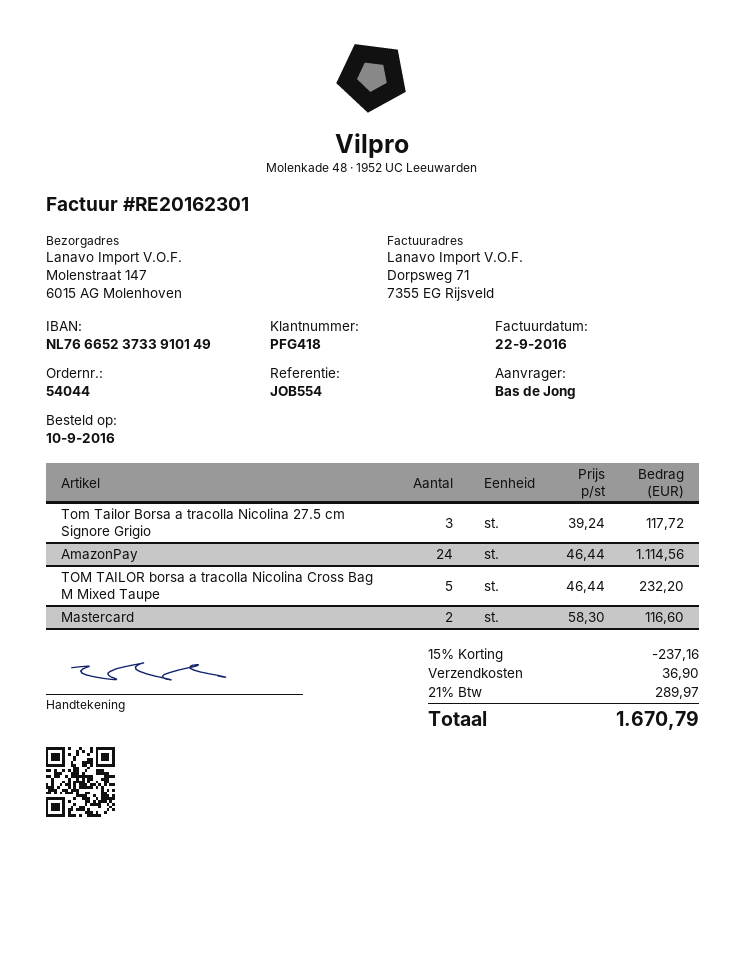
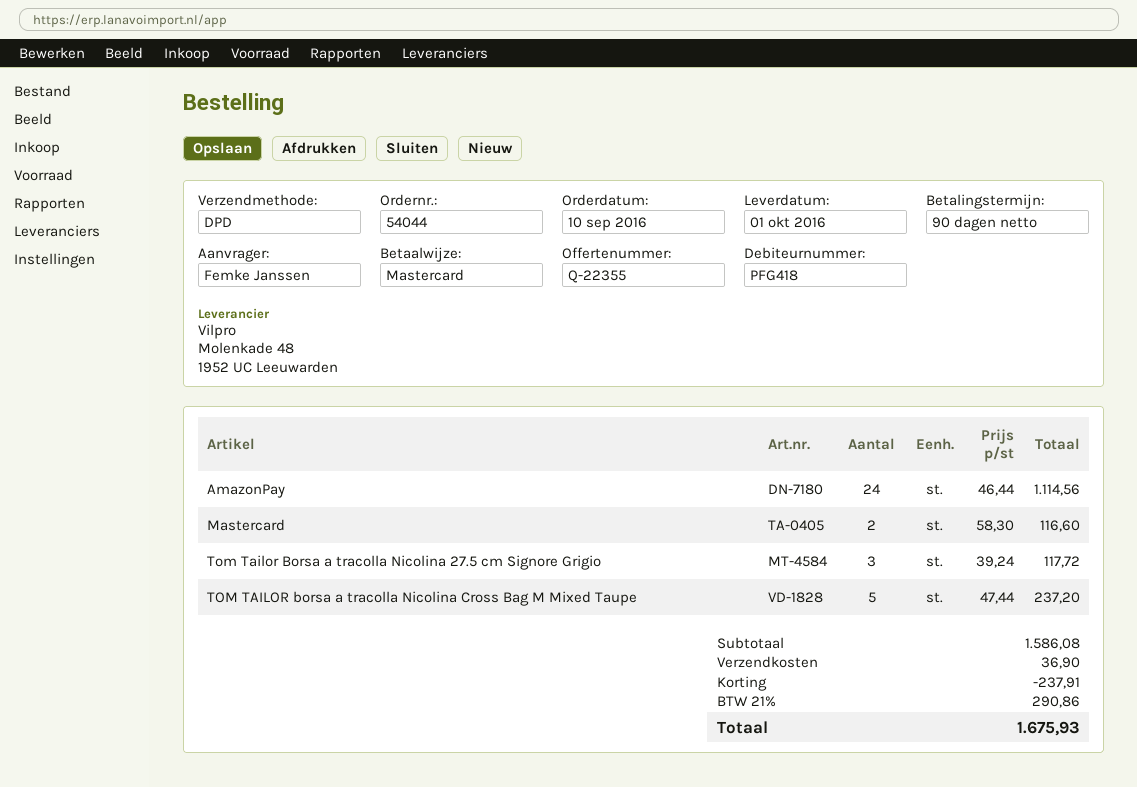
ordered by: Bas de Jong -> Femke Janssen
TOM TAILOR borsa a tracolla Nicolina Cross Bag M Mixed Taupe: 5 x 46.44 = 232.20 -> 5 x 47.44 = 237.20
discount: 237.16 -> 237.91
tax: 21% = 289.97 -> 21% = 290.86
total: 1670.79 -> 1675.93

